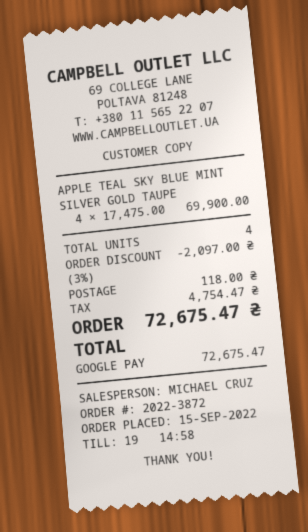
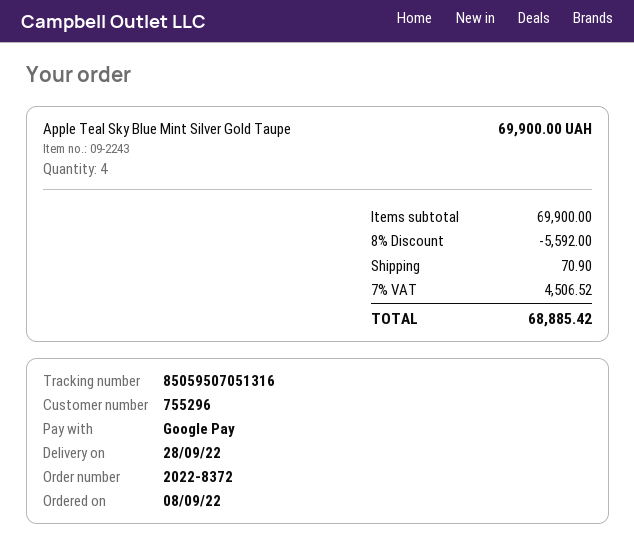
order number: 2022-3872 -> 2022-8372
order date: 2022-09-15 -> 2022-09-08
discount: 3% = 2097.00 -> 8% = 5592.00
shipping: 118.00 -> 70.90
tax: 4754.47 -> 4506.52
total: 72675.47 -> 68885.42

